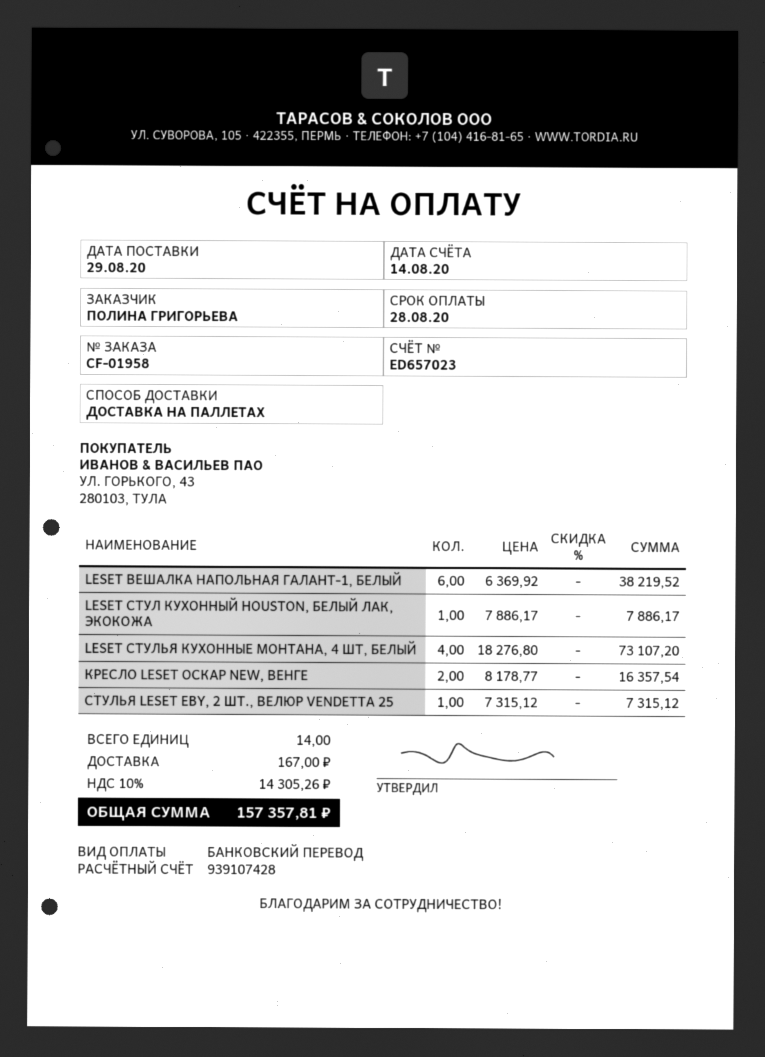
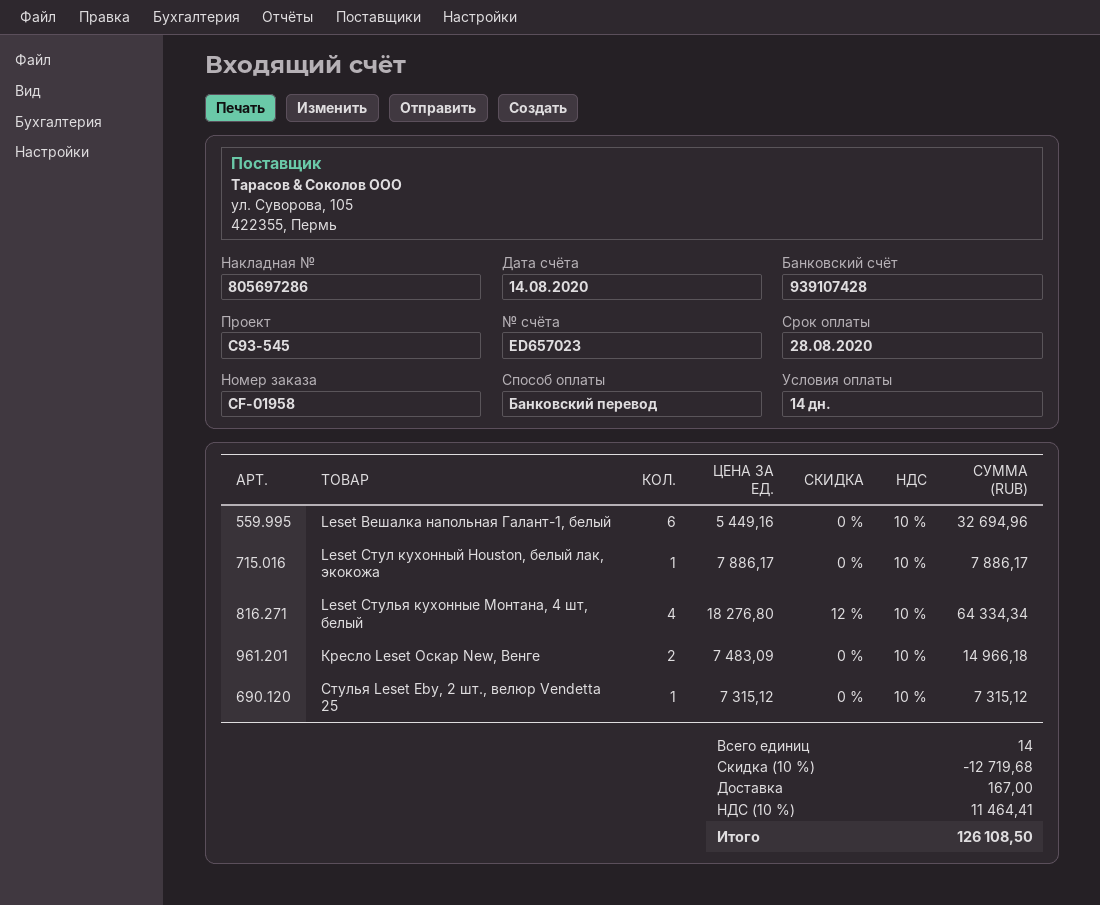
LESET ВЕШАЛКА НАПОЛЬНАЯ ГАЛАНТ-1, БЕЛЫЙ: 6 x 6369.92 = 38219.52 -> 6 x 5449.16 = 32694.96
LESET СТУЛЬЯ КУХОННЫЕ МОНТАНА, 4 ШТ, БЕЛЫЙ: 4 x 18276.80 = 73107.20 -> 4 x 18276.80 - 12% = 64334.34
КРЕСЛО LESET ОСКАР NEW, ВЕНГЕ: 2 x 8178.77 = 16357.54 -> 2 x 7483.09 = 14966.18
discount: none -> 10% = 12719.68
tax: 10% = 14305.26 -> 10% = 11464.41
total: 157357.81 -> 126108.50

